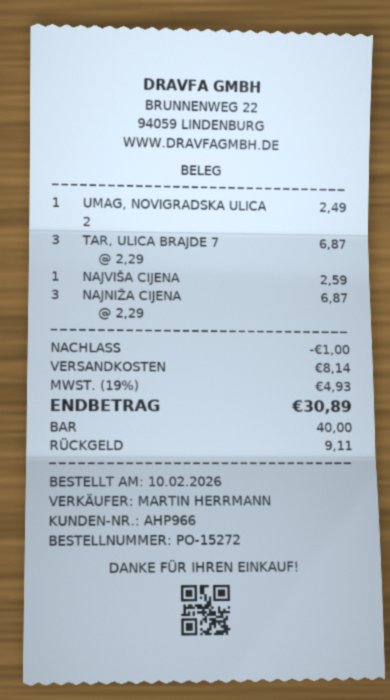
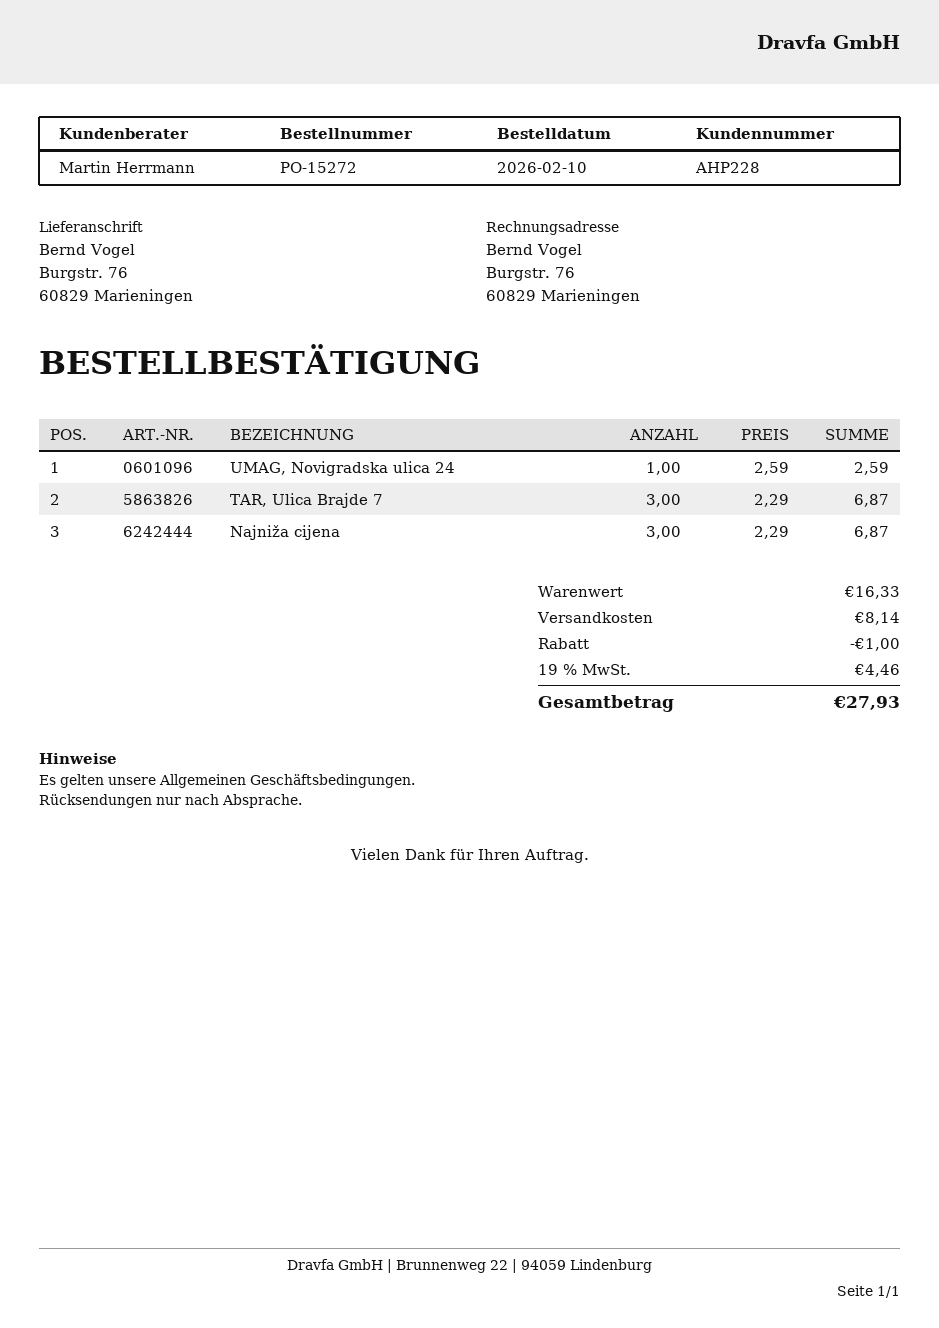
customer number: AHP966 -> AHP228
UMAG, NOVIGRADSKA ULICA 2: 1 x 2.49 = 2.49 -> 1 x 2.59 = 2.59
NAJVIŠA CIJENA: 1 x 2.59 = 2.59 -> none
tax: 19% = 4.93 -> 19% = 4.46
total: 30.89 -> 27.93

